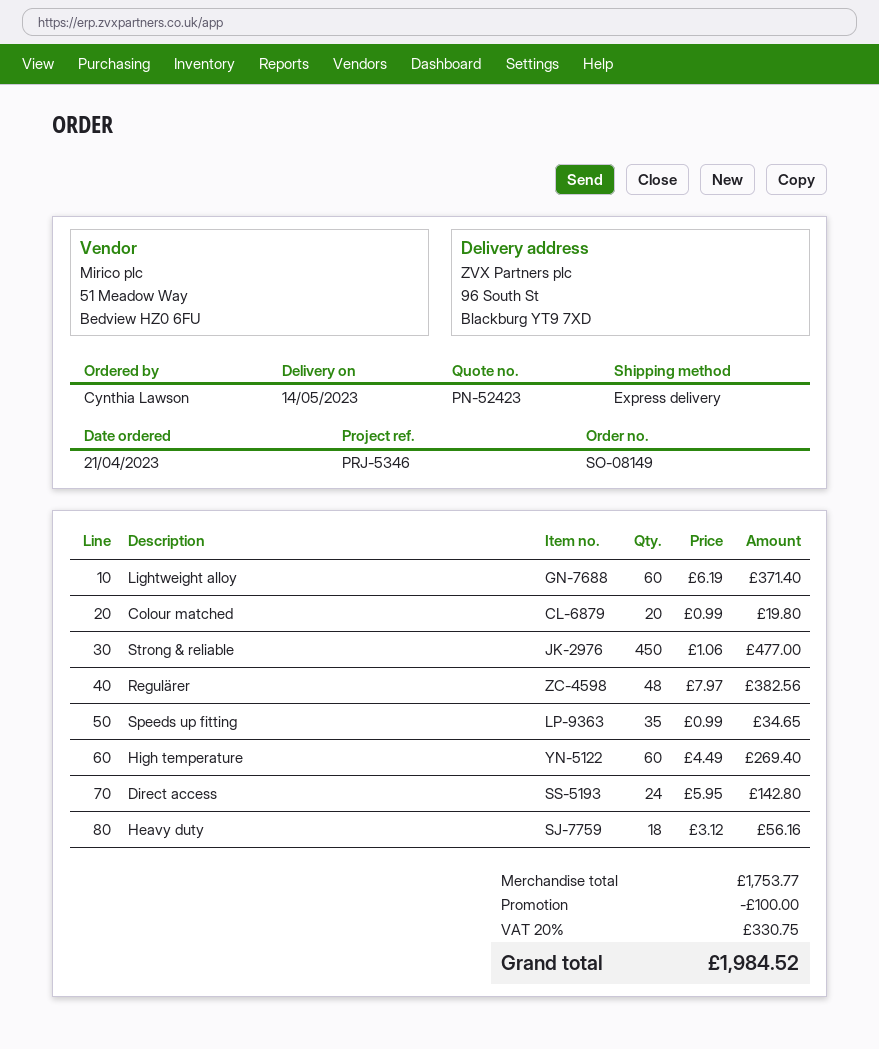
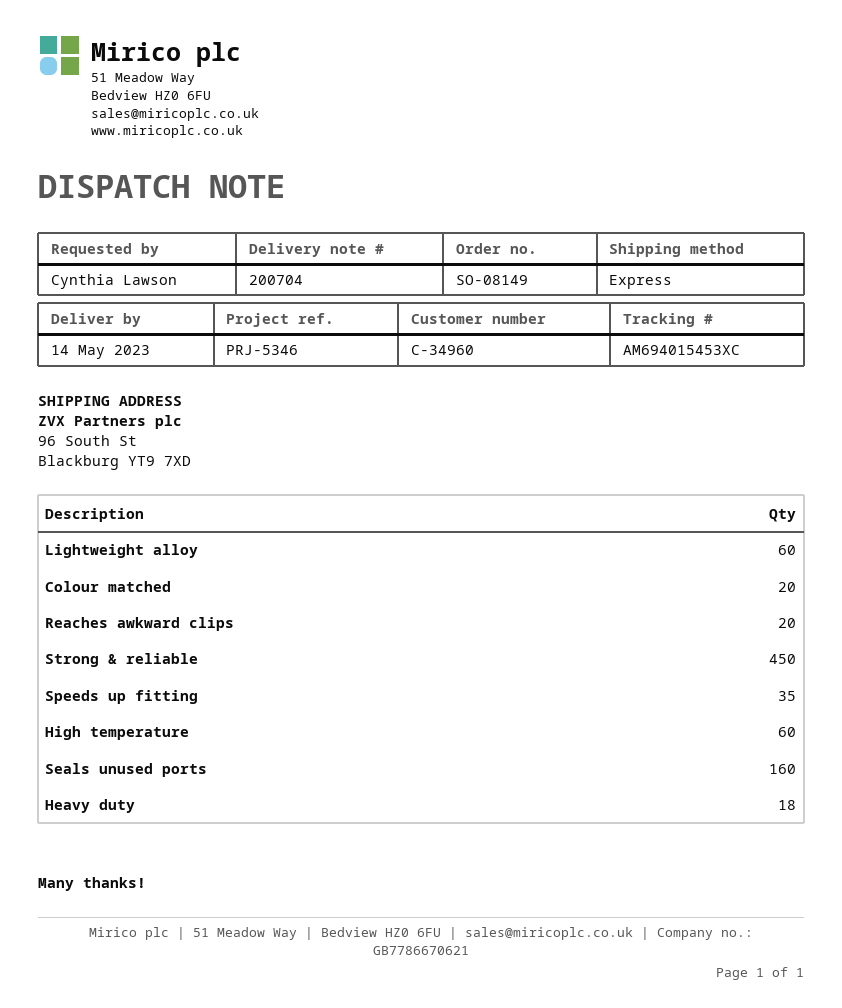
Regulärer: 48 -> none
Direct access: 24 -> none
Reaches awkward clips: none -> 20
Seals unused ports: none -> 160

